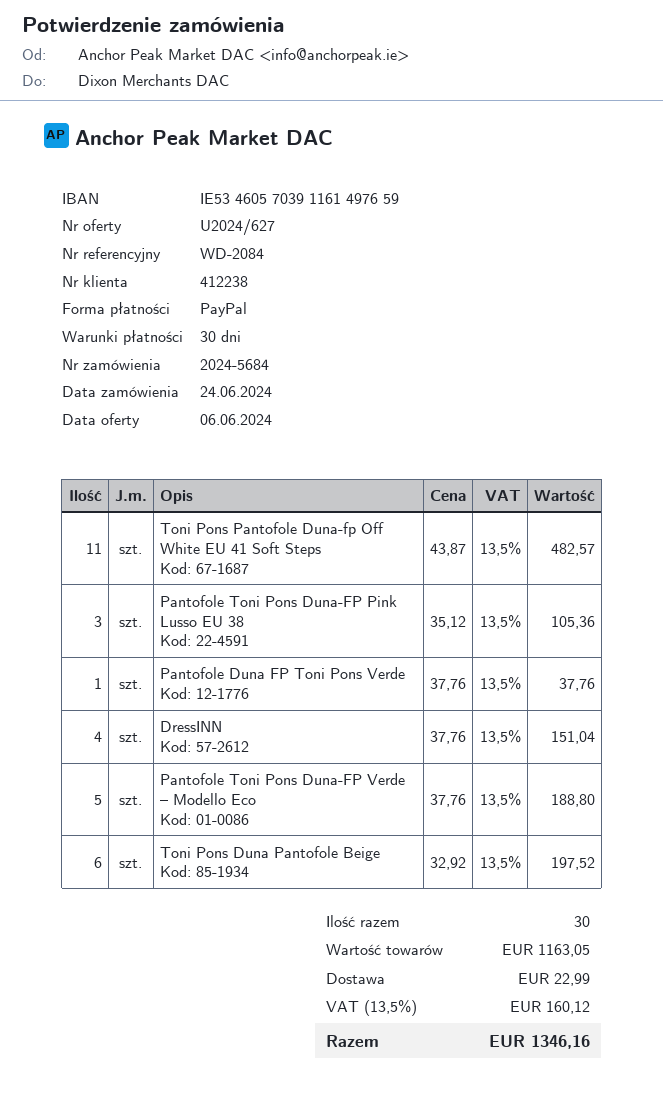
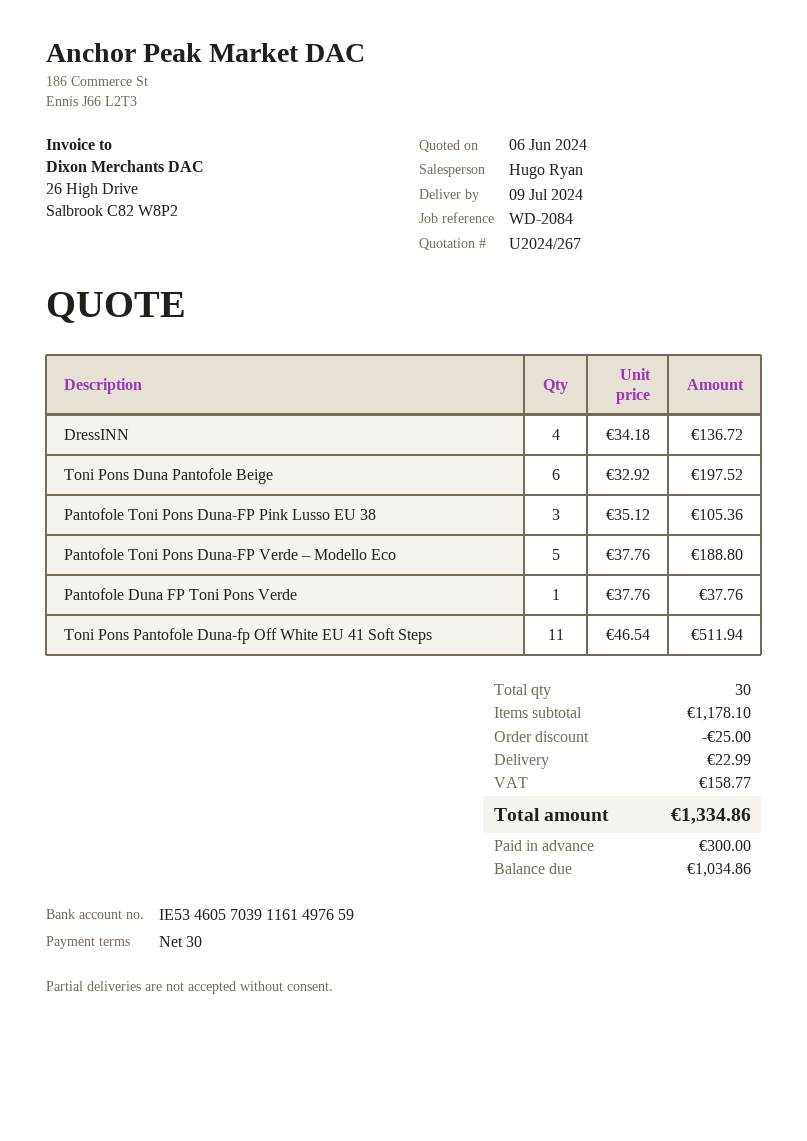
quote number: U2024/627 -> U2024/267
Toni Pons Pantofole Duna‑fp Off White EU 41 Soft Steps: 11 x 43.87 = 482.57 -> 11 x 46.54 = 511.94
DressINN: 4 x 37.76 = 151.04 -> 4 x 34.18 = 136.72
subtotal: 1163.05 -> 1178.10
discount: none -> 25.00
tax: 160.12 -> 158.77
total: 1346.16 -> 1334.86

